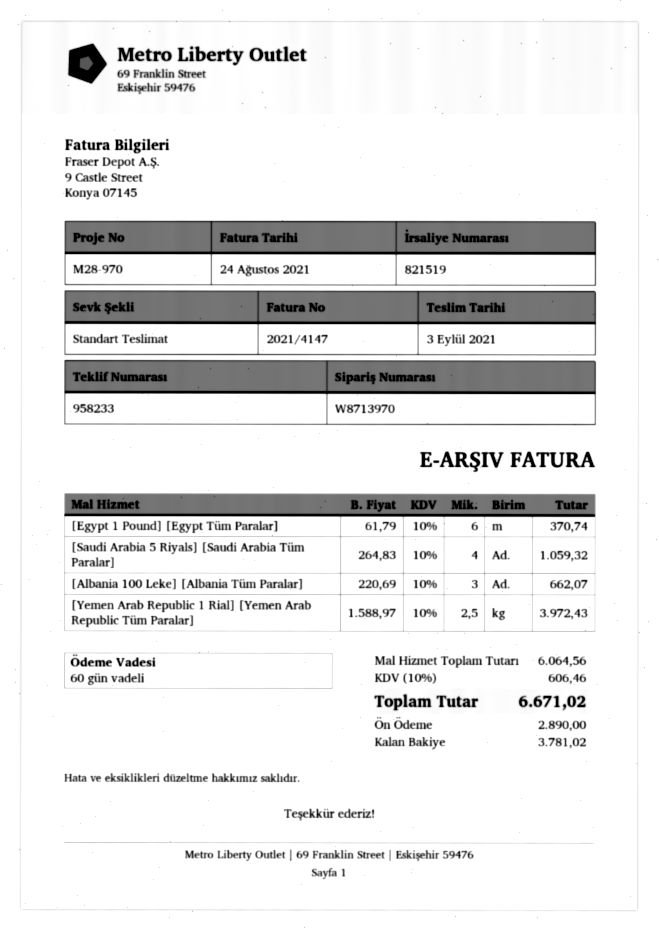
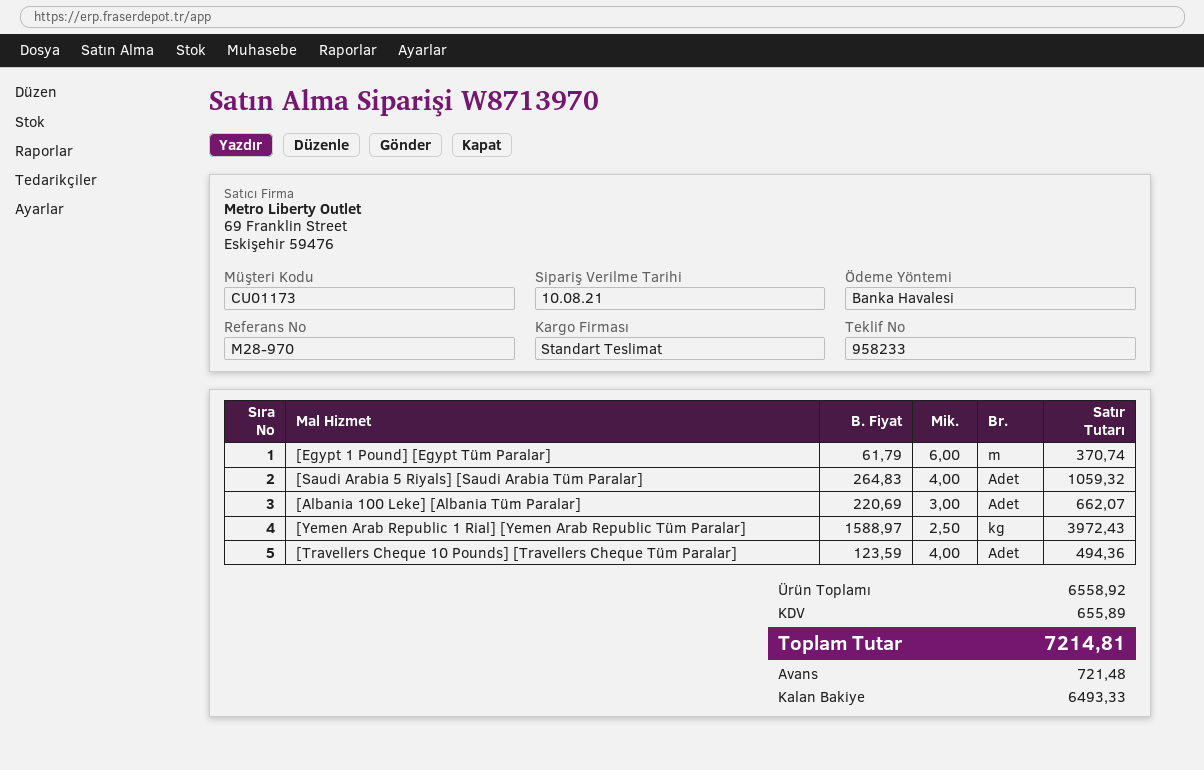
[Travellers Cheque 10 Pounds] [Travellers Cheque Tüm Paralar]: none -> 4 x 123.59 = 494.36
subtotal: 6064.56 -> 6558.92
tax: 606.46 -> 655.89
total: 6671.02 -> 7214.81
deposit: 2890.00 -> 721.48
balance: 3781.02 -> 6493.33

